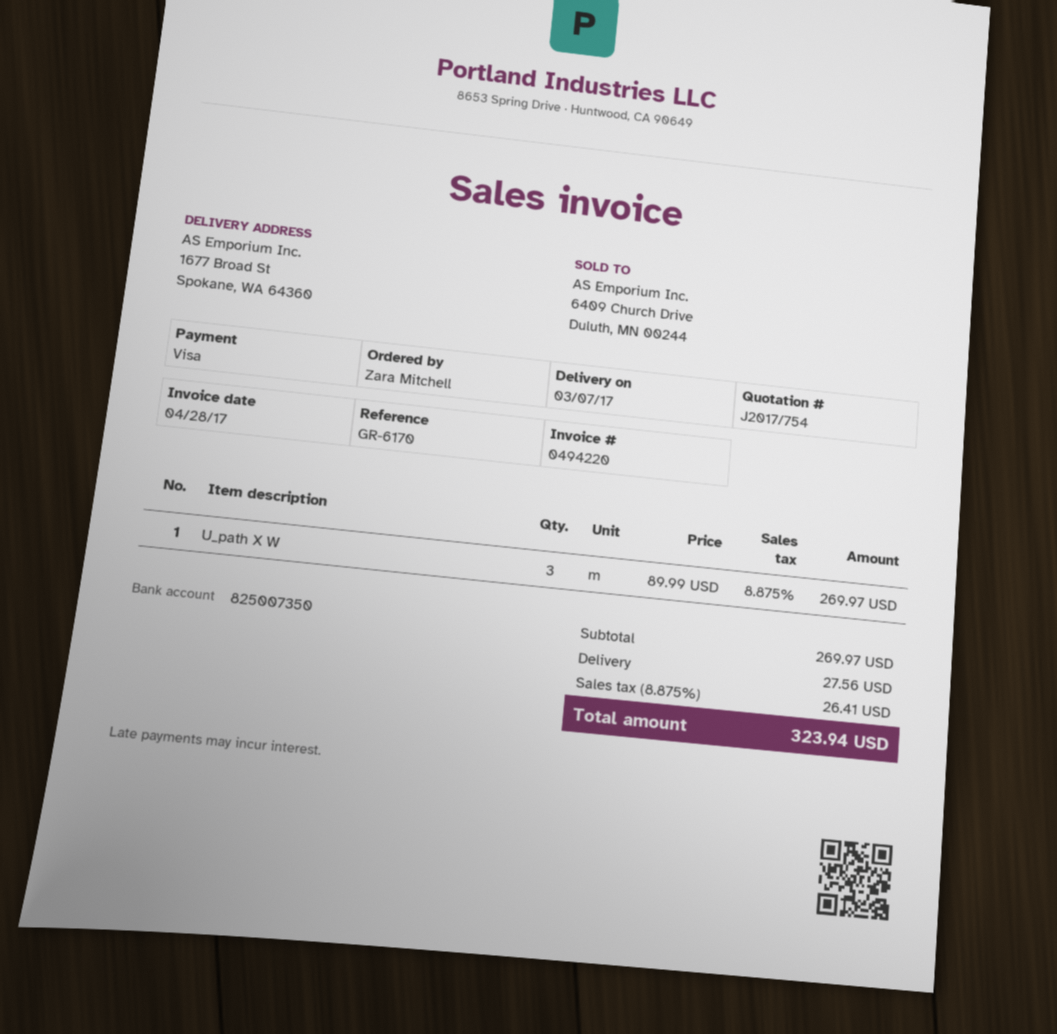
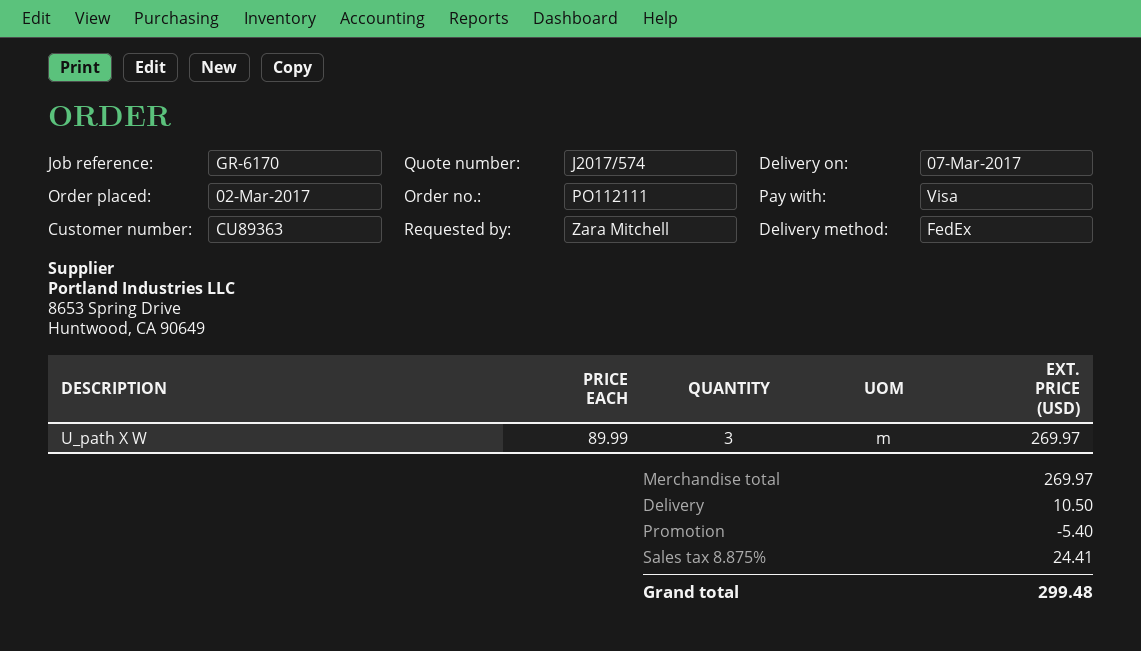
quote number: J2017/754 -> J2017/574
discount: none -> 5.40
shipping: 27.56 -> 10.50
tax: 8.875% = 26.41 -> 8.875% = 24.41
total: 323.94 -> 299.48

